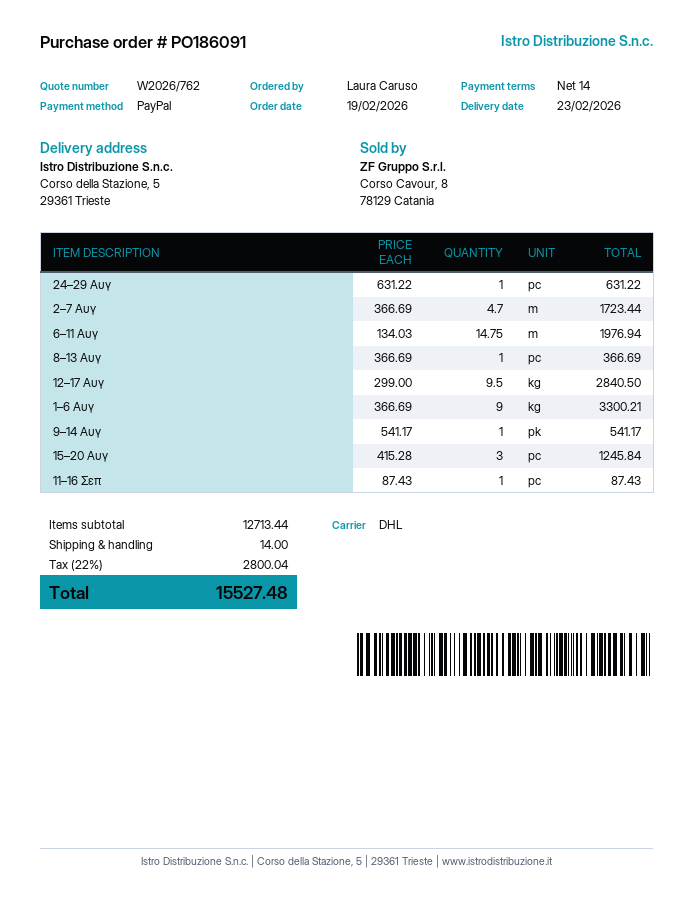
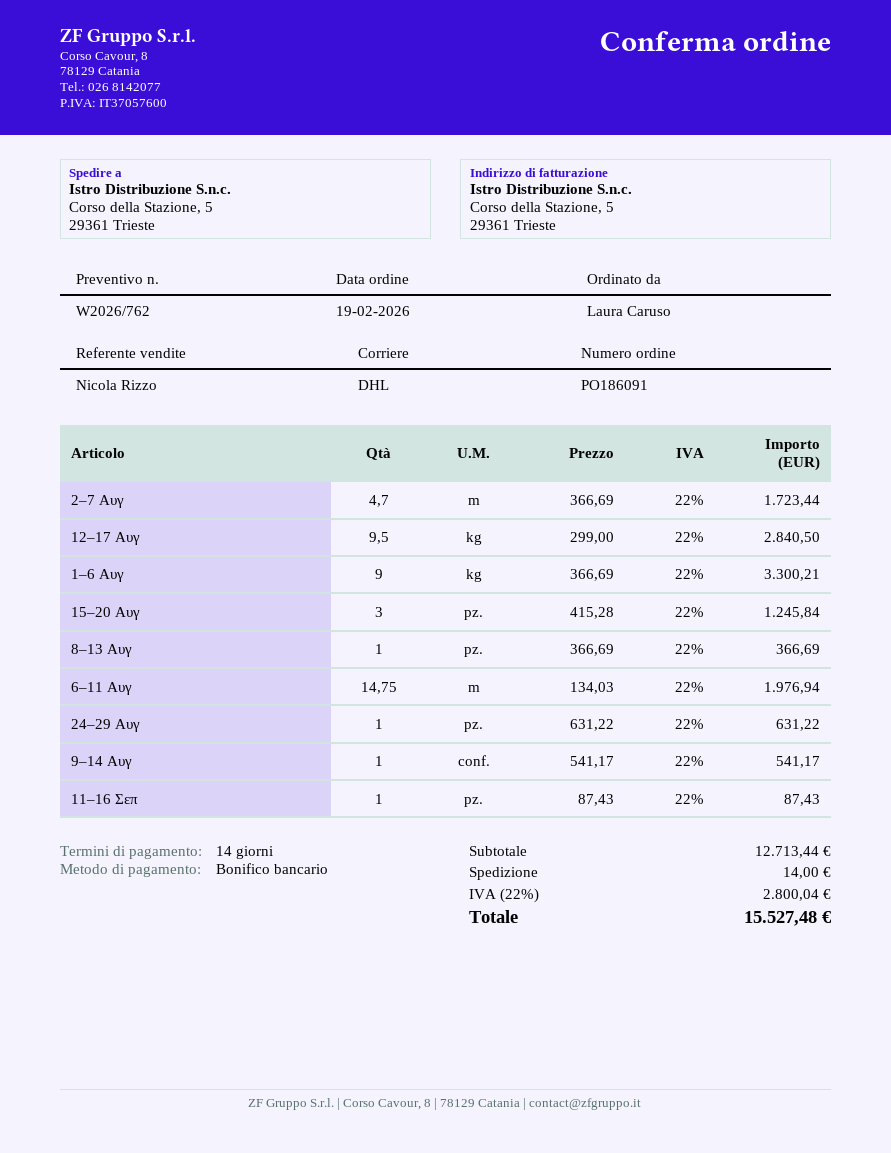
payment method: PayPal -> bank transfer

